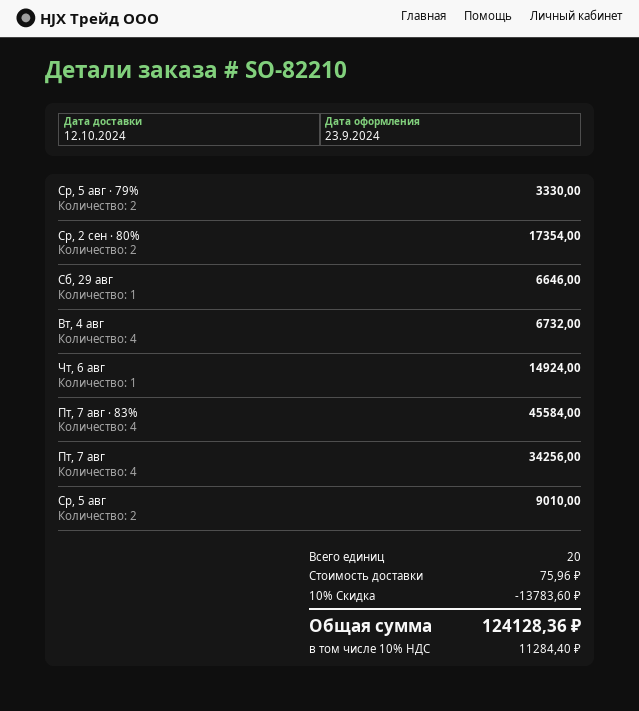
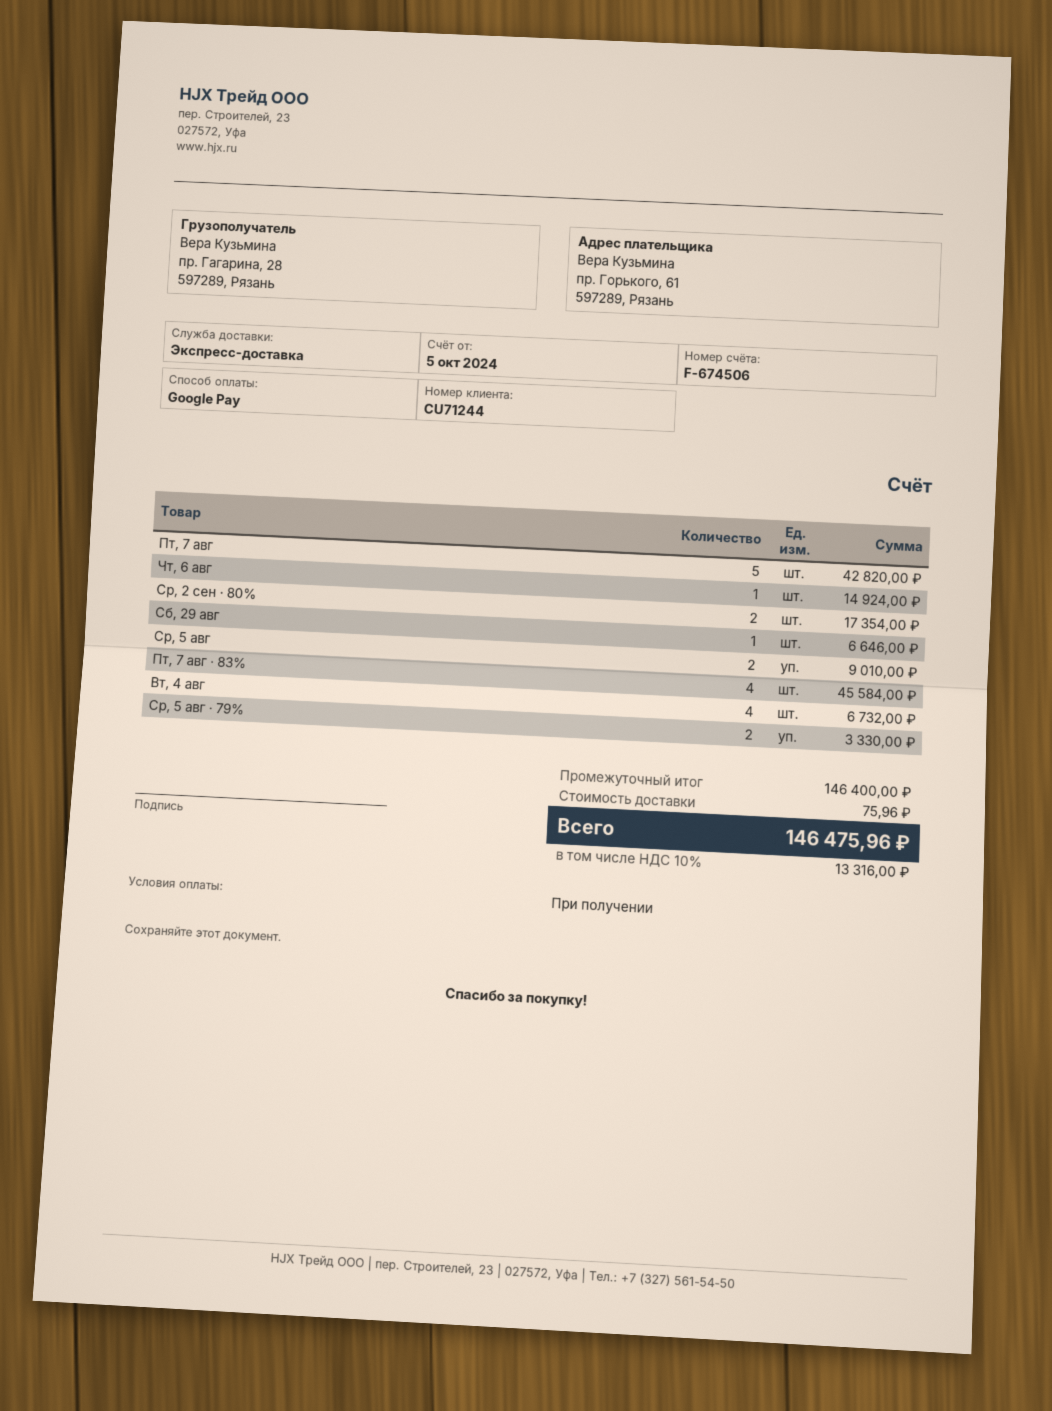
Пт, 7 авг: 4 for 34256.00 -> 5 for 42820.00
discount: 10% = 13783.60 -> none
tax: 10% = 11284.40 -> 10% = 13316.00
total: 124128.36 -> 146475.96

